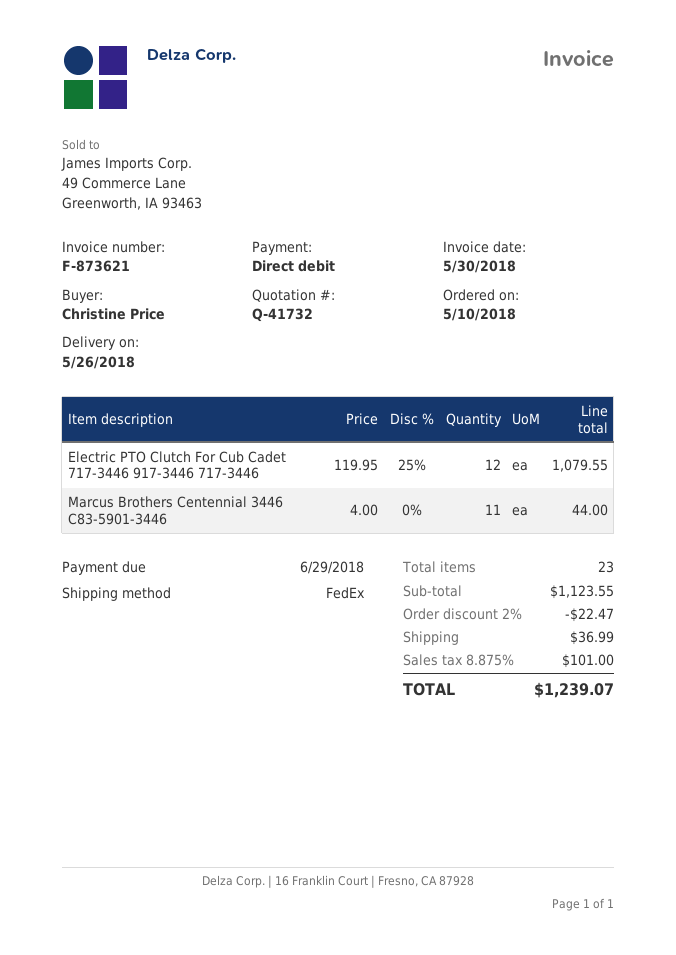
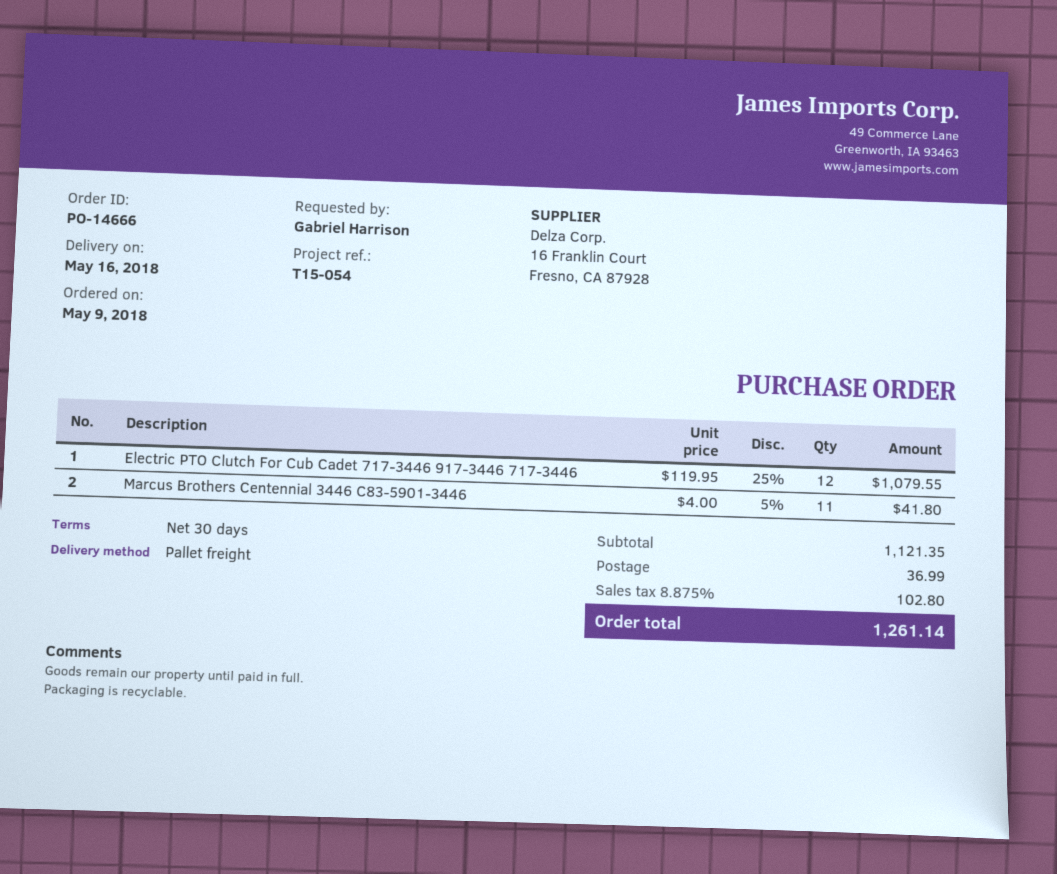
order date: 2018-05-10 -> 2018-05-09
delivery date: 2018-05-26 -> 2018-05-16
ordered by: Christine Price -> Gabriel Harrison
shipping method: FedEx -> pallet freight
Marcus Brothers Centennial 3446 C83-5901-3446: 11 x 4.00 = 44.00 -> 11 x 4.00 - 5% = 41.80
subtotal: 1123.55 -> 1121.35
discount: 2% = 22.47 -> none
tax: 8.875% = 101.00 -> 8.875% = 102.80
total: 1239.07 -> 1261.14

